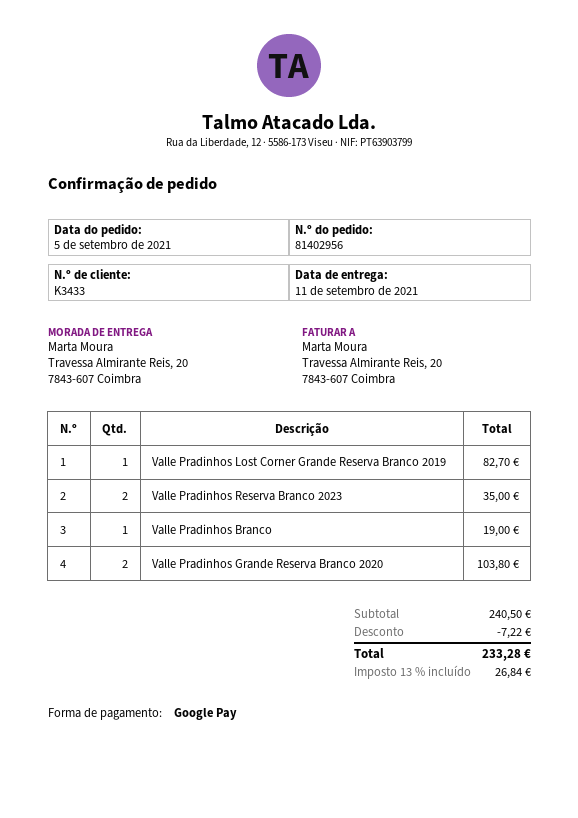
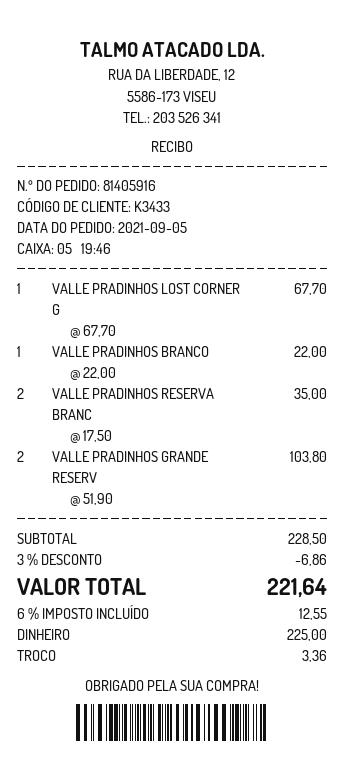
order number: 81402956 -> 81405916
payment method: Google Pay -> cash
Valle Pradinhos Lost Corner Grande Reserva Branco 2019: 1 for 82.70 -> 1 for 67.70
Valle Pradinhos Branco: 1 for 19.00 -> 1 for 22.00
subtotal: 240.50 -> 228.50
discount: 7.22 -> 6.86
tax: 13% = 26.84 -> 6% = 12.55
total: 233.28 -> 221.64

